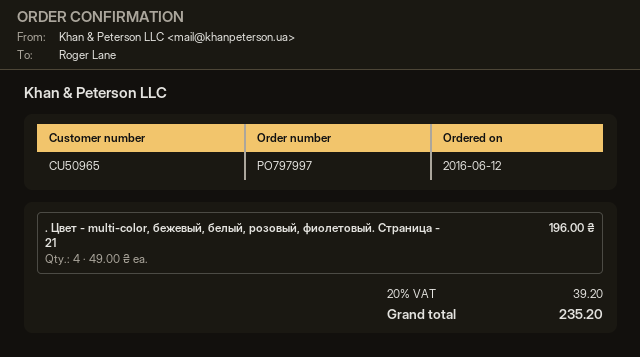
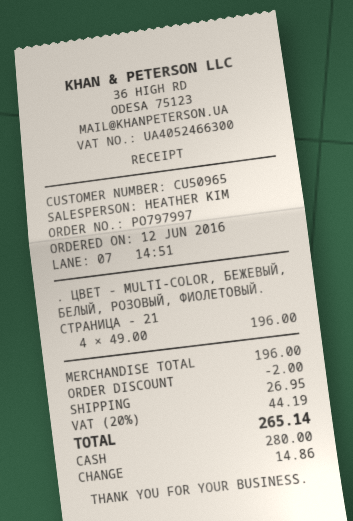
discount: none -> 2.00
shipping: none -> 26.95
tax: 20% = 39.20 -> 20% = 44.19
total: 235.20 -> 265.14

